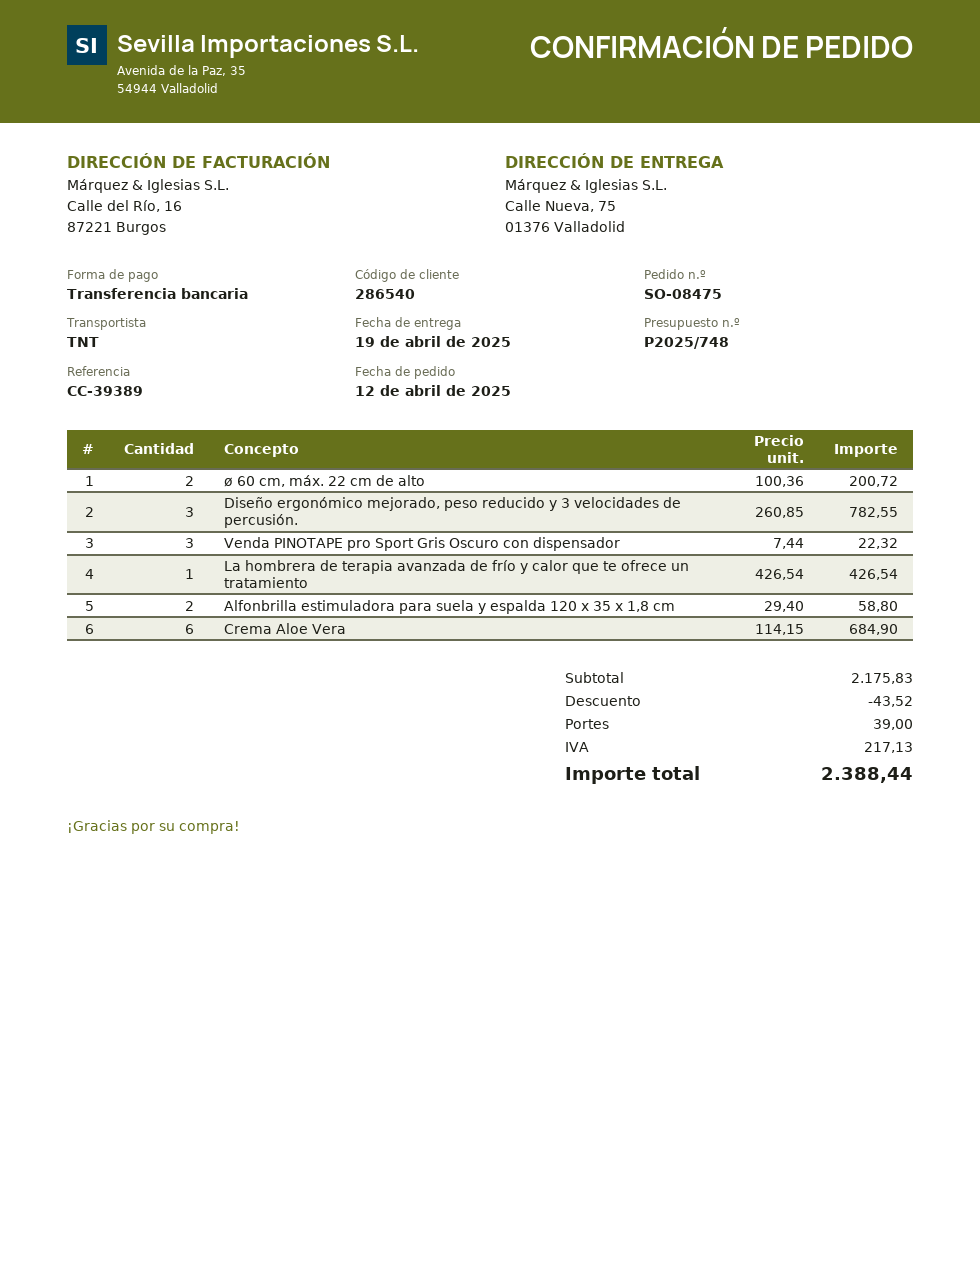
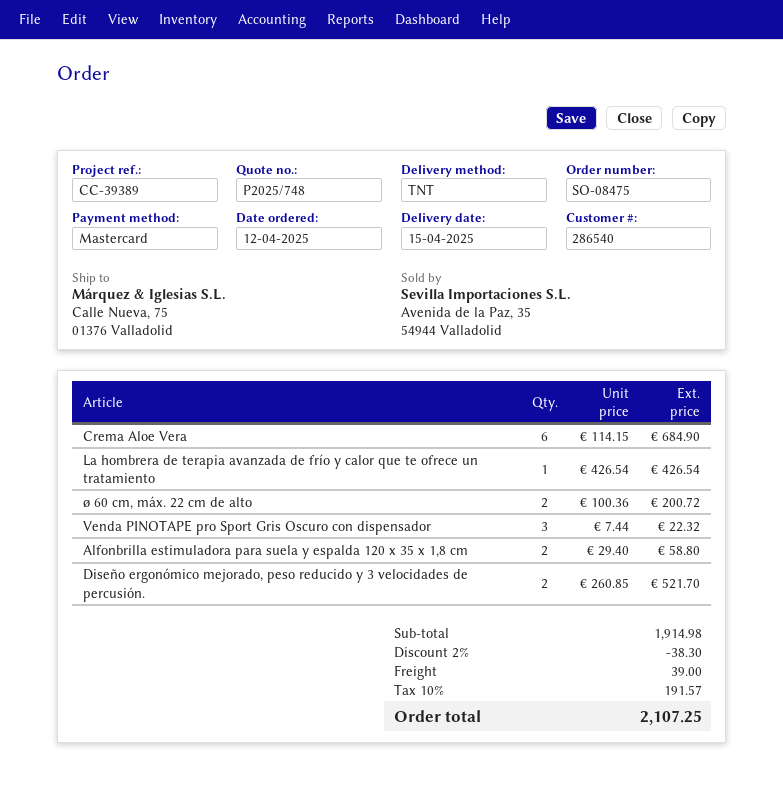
delivery date: 2025-04-19 -> 2025-04-15
payment method: bank transfer -> Mastercard
Diseño ergonómico mejorado, peso reducido y 3 velocidades de percusión.: 3 x 260.85 = 782.55 -> 2 x 260.85 = 521.70
subtotal: 2175.83 -> 1914.98
discount: 43.52 -> 38.30
tax: 217.13 -> 191.57
total: 2388.44 -> 2107.25

